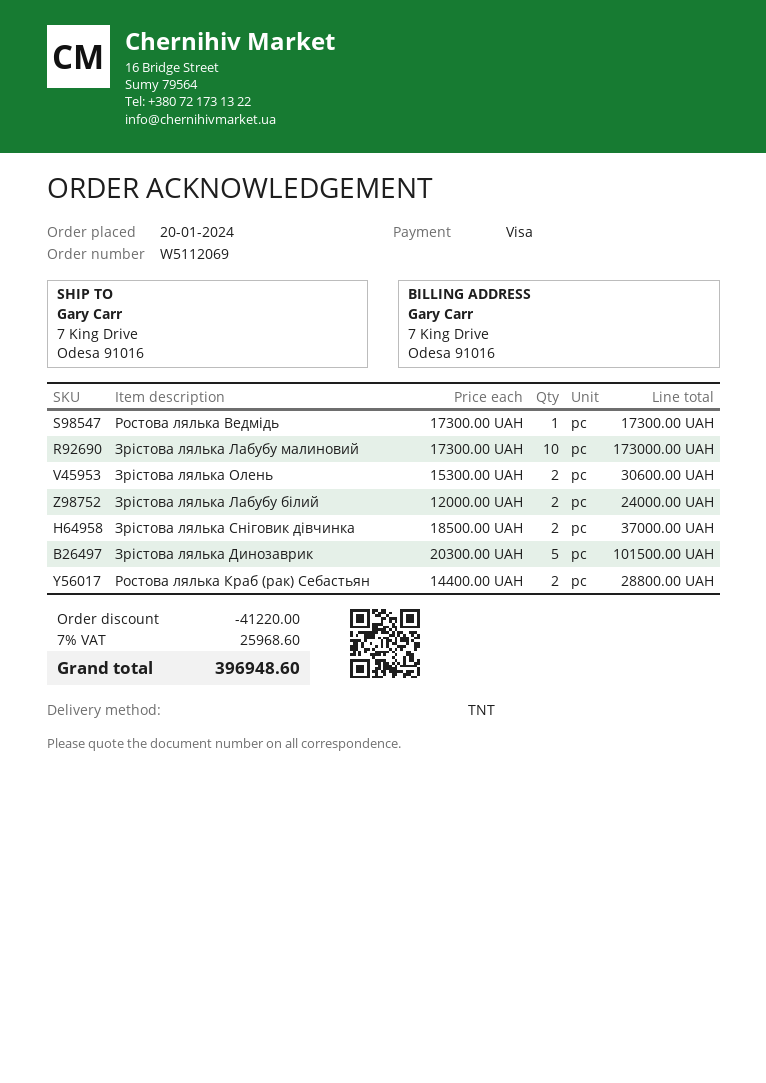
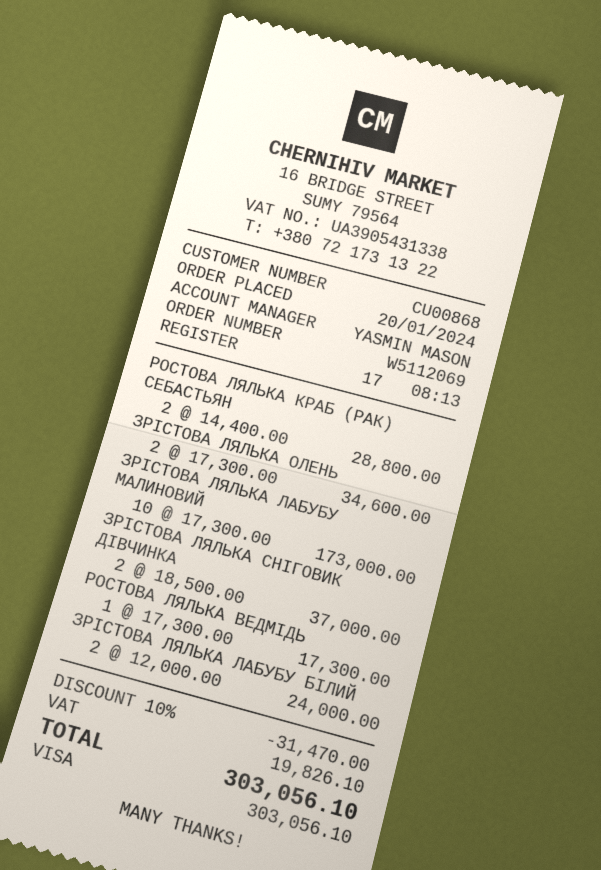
Зрістова лялька Олень: 2 x 15300.00 = 30600.00 -> 2 x 17300.00 = 34600.00
Зрістова лялька Динозаврик: 5 x 20300.00 = 101500.00 -> none
discount: 41220.00 -> 31470.00
tax: 25968.60 -> 19826.10
total: 396948.60 -> 303056.10

